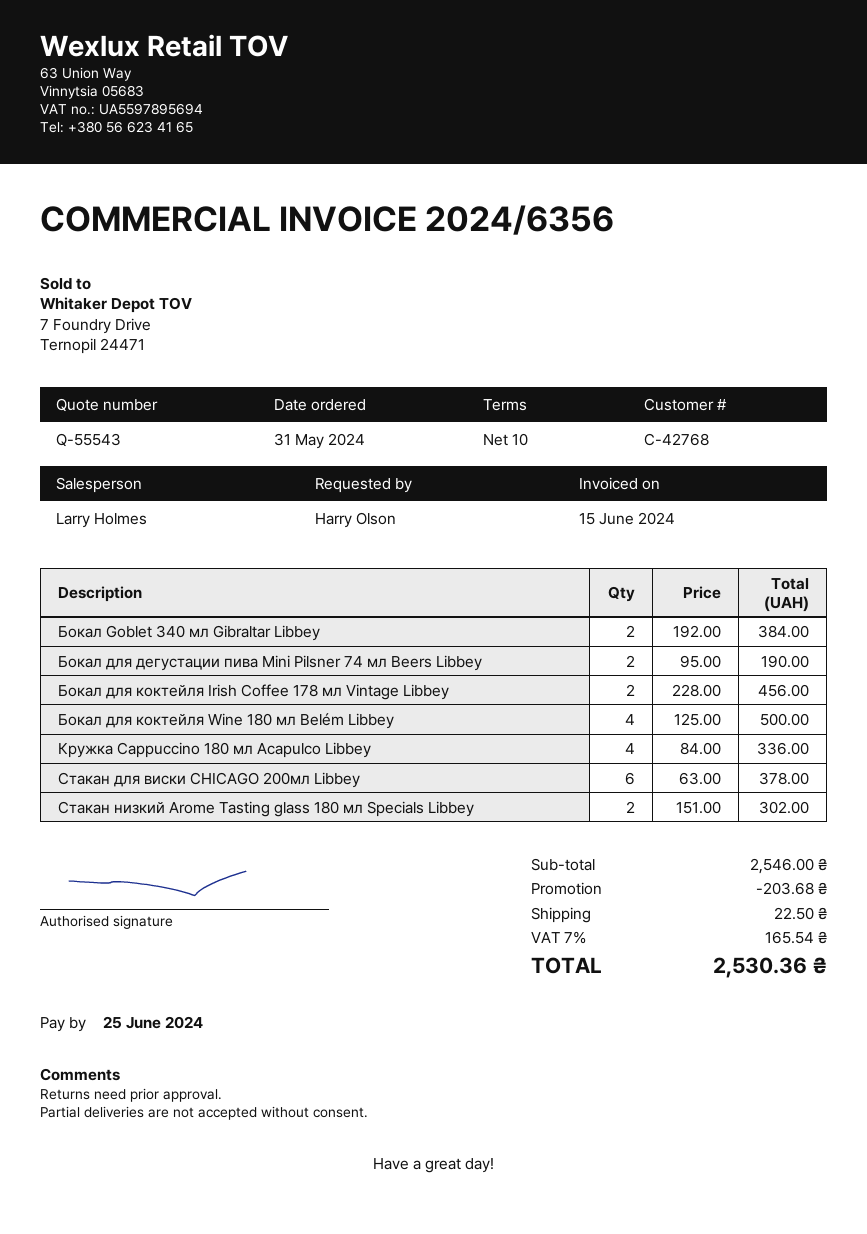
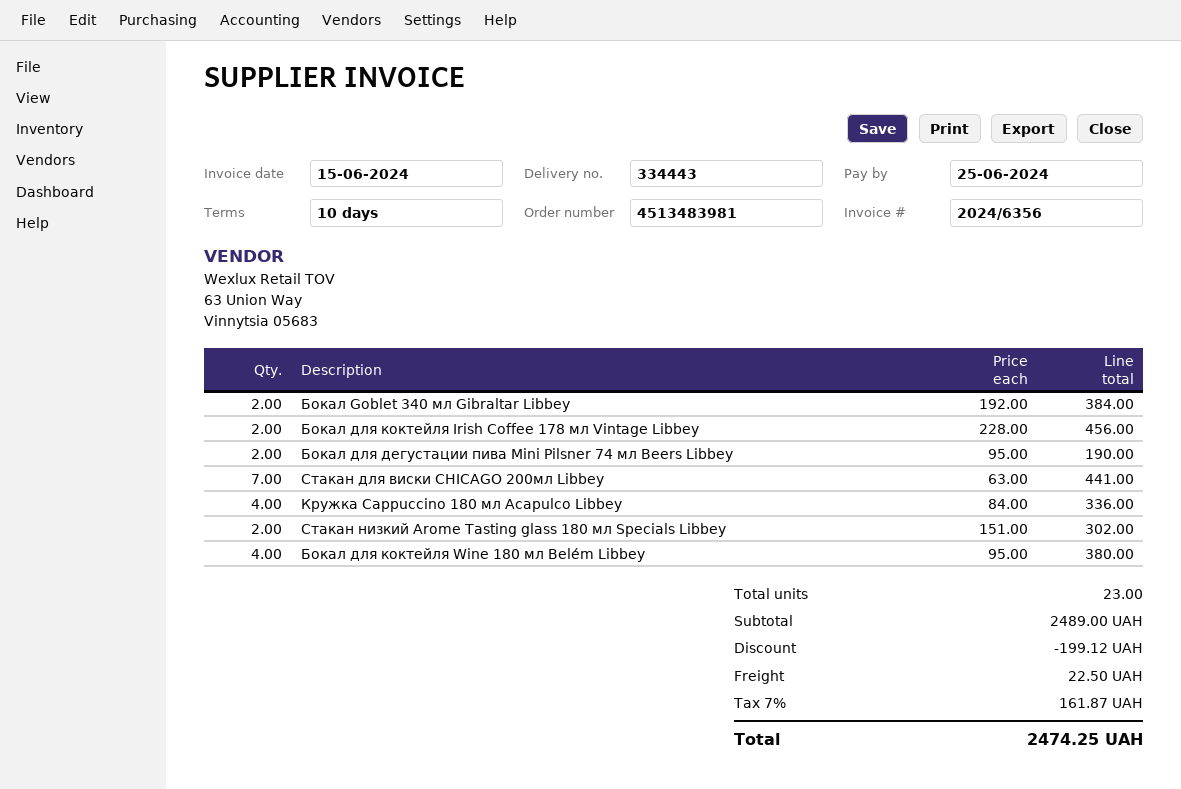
Бокал для коктейля Wine 180 мл Belém Libbey: 4 x 125.00 = 500.00 -> 4 x 95.00 = 380.00
Стакан для виски CHICAGO 200мл Libbey: 6 x 63.00 = 378.00 -> 7 x 63.00 = 441.00
subtotal: 2546.00 -> 2489.00
discount: 203.68 -> 199.12
tax: 7% = 165.54 -> 7% = 161.87
total: 2530.36 -> 2474.25

